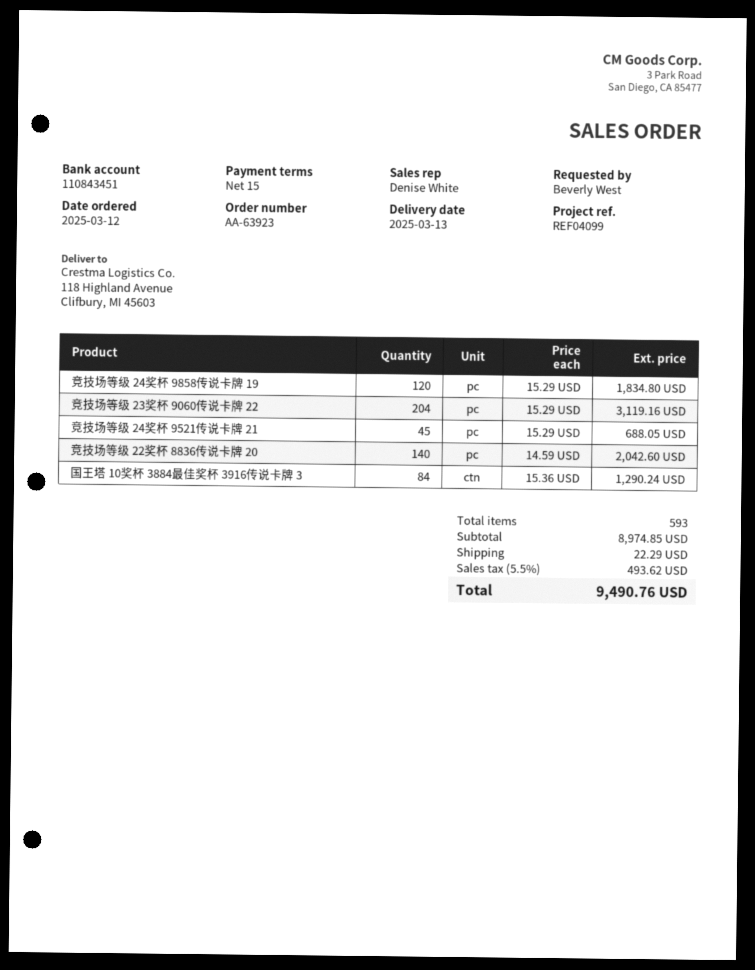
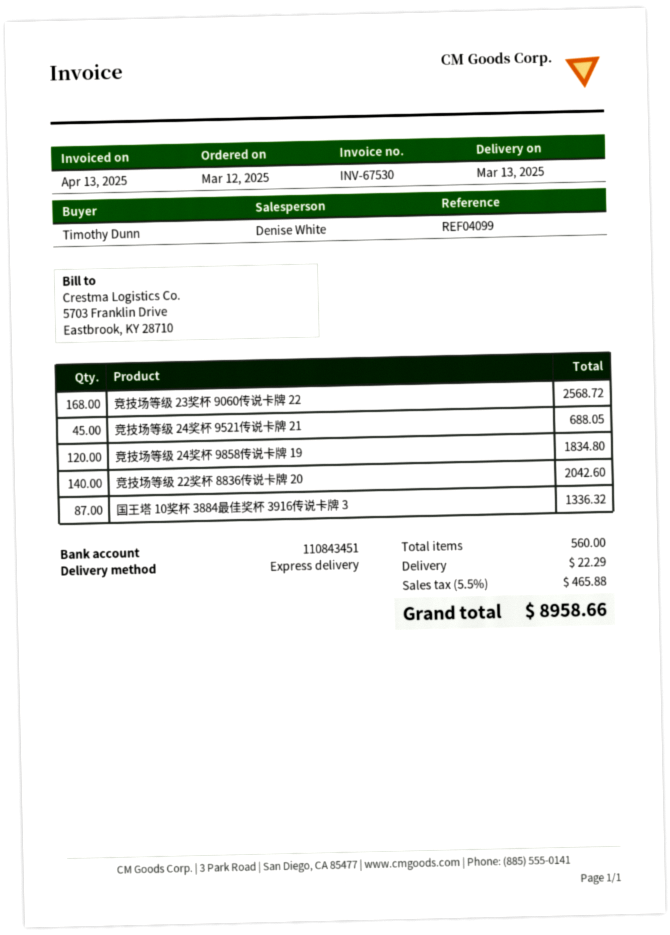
ordered by: Beverly West -> Timothy Dunn
竞技场等级 23奖杯 9060传说卡牌 22: 204 for 3119.16 -> 168 for 2568.72
国王塔 10奖杯 3884最佳奖杯 3916传说卡牌 3: 84 for 1290.24 -> 87 for 1336.32
total quantity: 593 -> 560
tax: 5.5% = 493.62 -> 5.5% = 465.88
total: 9490.76 -> 8958.66

